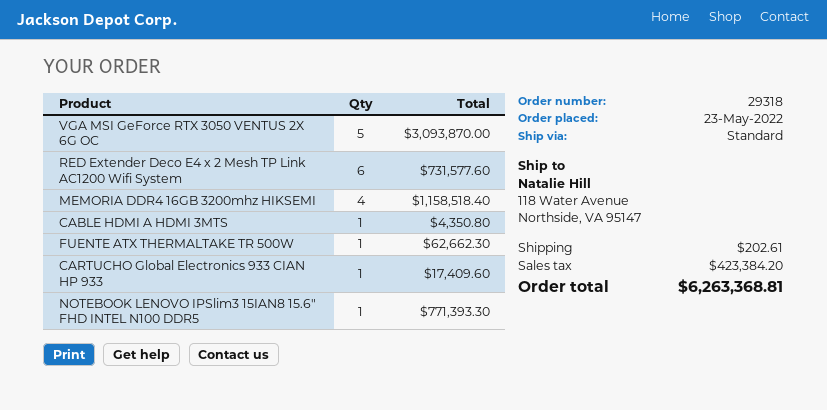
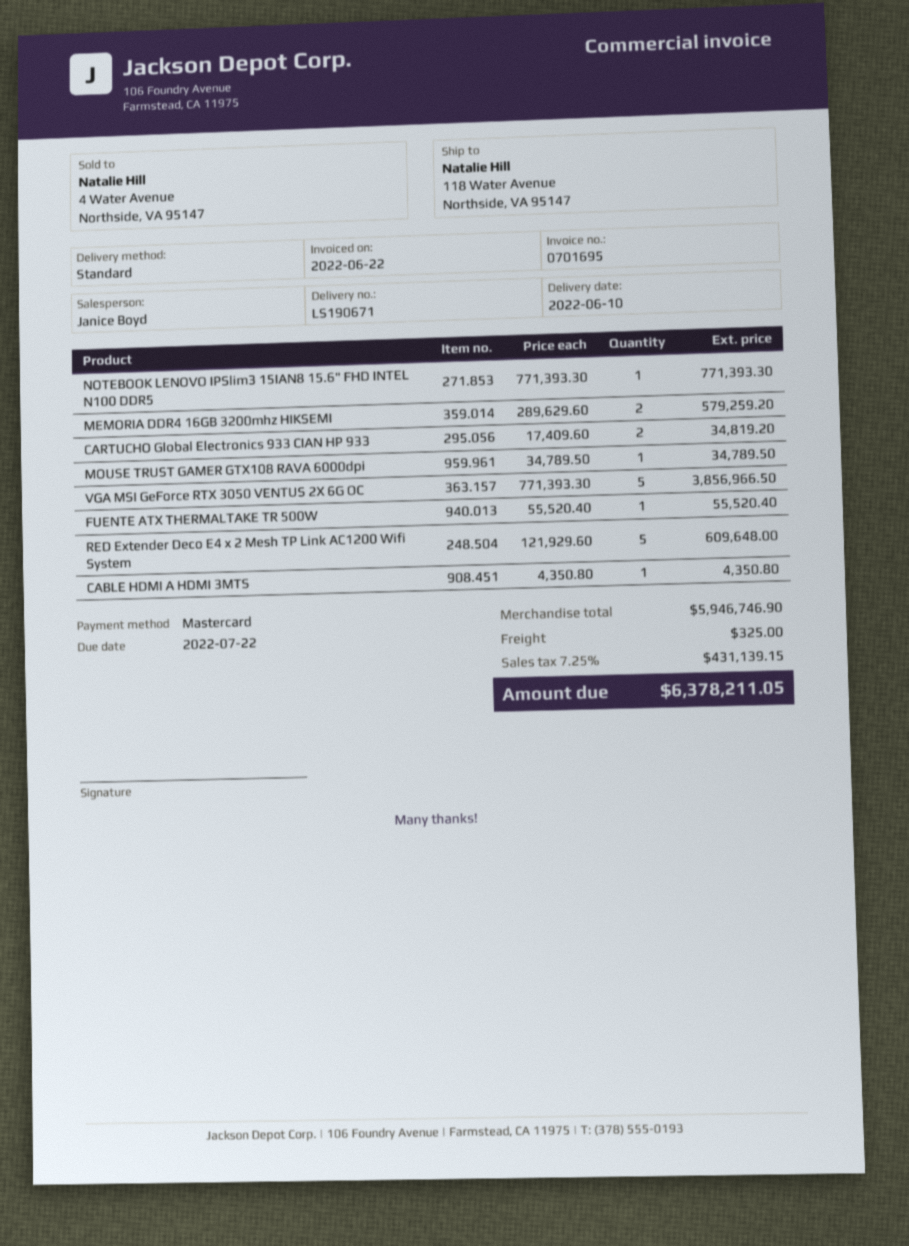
VGA MSI GeForce RTX 3050 VENTUS 2X 6G OC: 5 for 3093870.00 -> 5 for 3856966.50
RED Extender Deco E4 x 2 Mesh TP Link AC1200 Wifi System: 6 for 731577.60 -> 5 for 609648.00
MEMORIA DDR4 16GB 3200mhz HIKSEMI: 4 for 1158518.40 -> 2 for 579259.20
FUENTE ATX THERMALTAKE TR 500W: 1 for 62662.30 -> 1 for 55520.40
CARTUCHO Global Electronics 933 CIAN HP 933: 1 for 17409.60 -> 2 for 34819.20
MOUSE TRUST GAMER GTX108 RAVA 6000dpi: none -> 1 for 34789.50
shipping: 202.61 -> 325.00
tax: 423384.20 -> 431139.15
total: 6263368.81 -> 6378211.05

